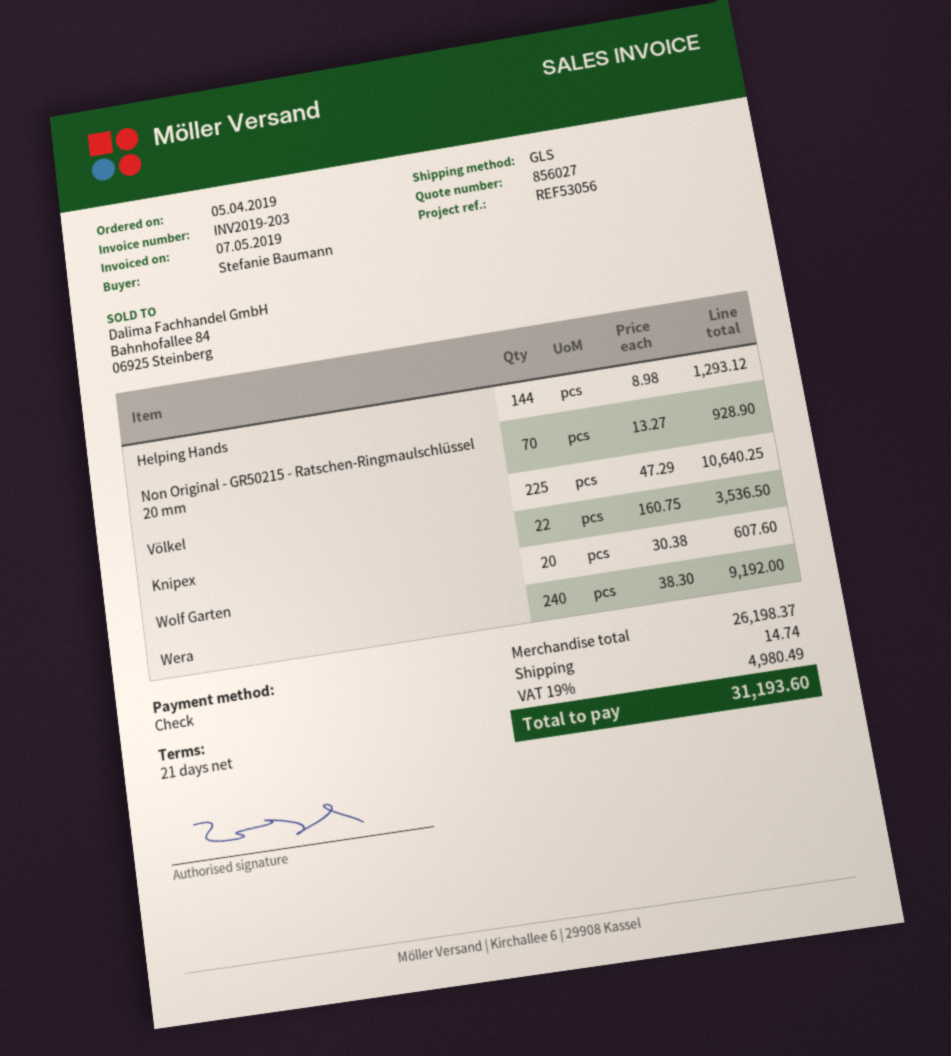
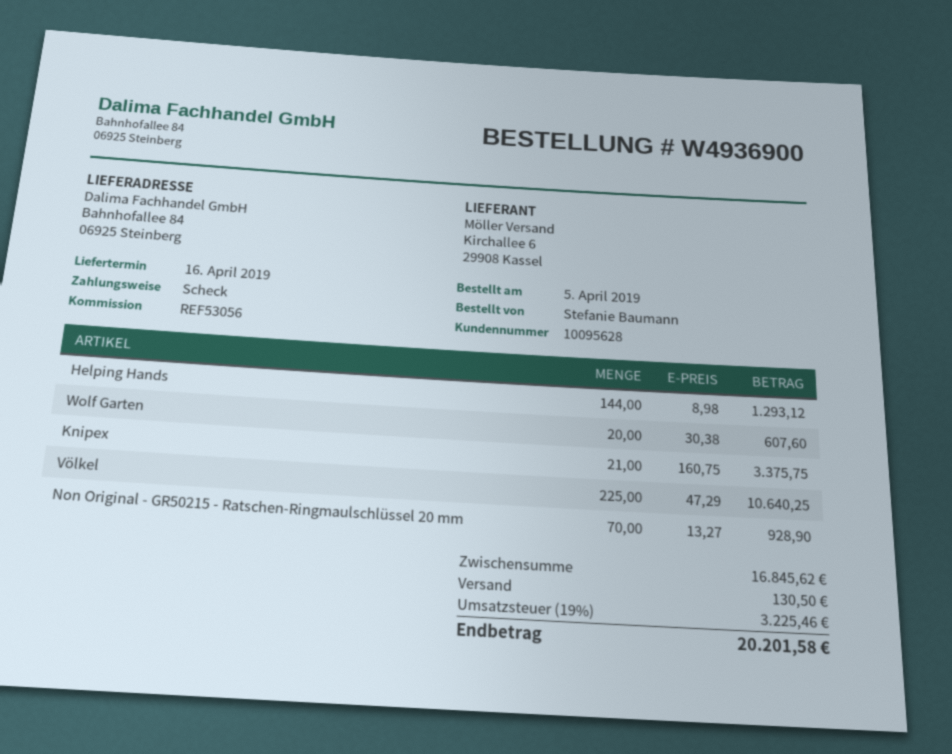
Knipex: 22 x 160.75 = 3536.50 -> 21 x 160.75 = 3375.75
Wera: 240 x 38.30 = 9192.00 -> none
subtotal: 26198.37 -> 16845.62
shipping: 14.74 -> 130.50
tax: 19% = 4980.49 -> 19% = 3225.46
total: 31193.60 -> 20201.58

